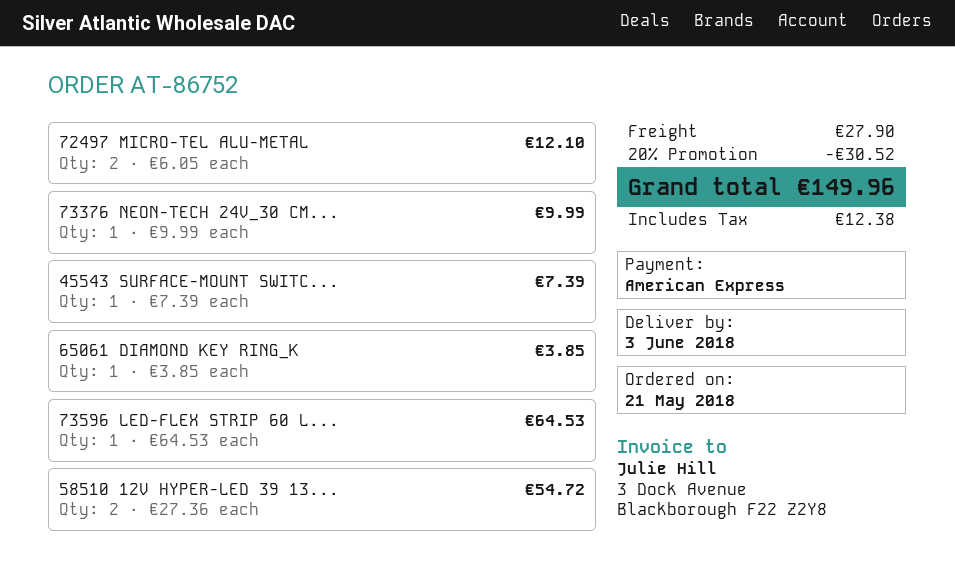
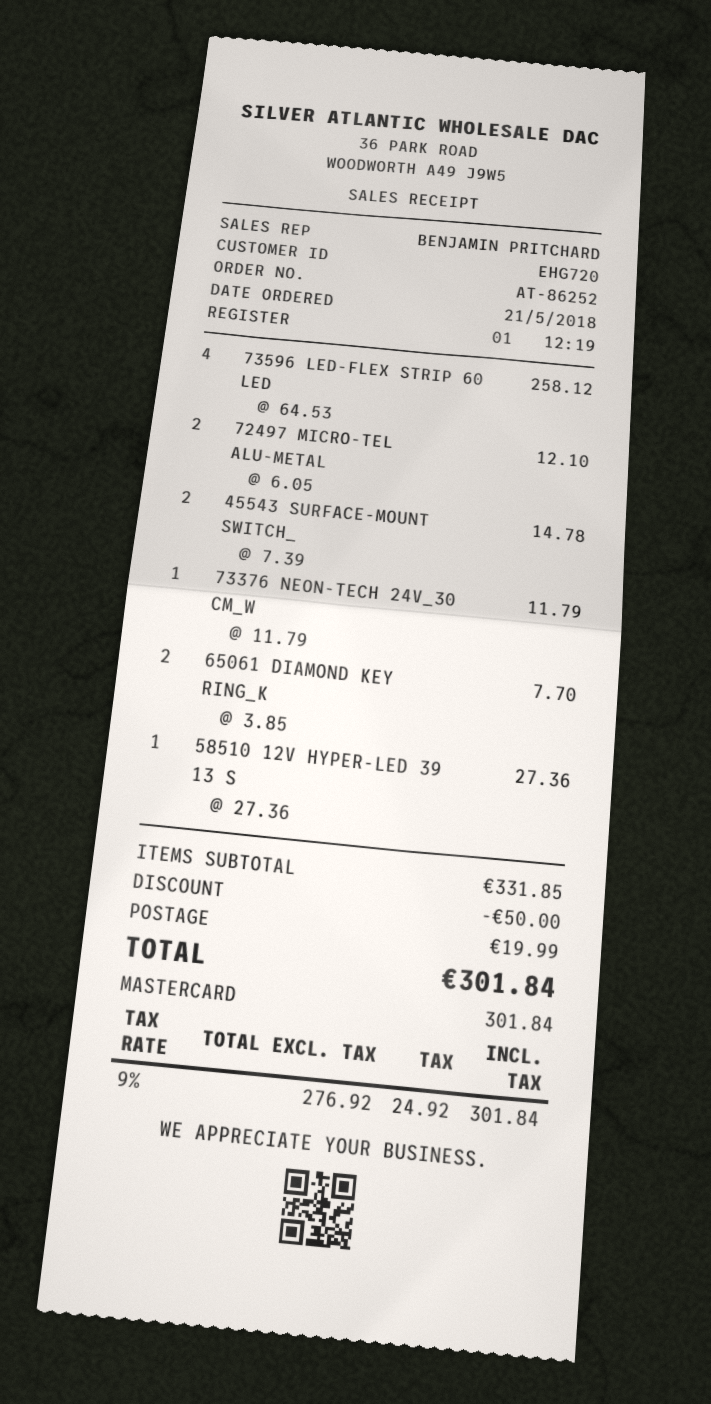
order number: AT-86752 -> AT-86252
payment method: American Express -> Mastercard
73376 NEON-TECH 24V_30 CM...: 1 x 9.99 = 9.99 -> 1 x 11.79 = 11.79
45543 SURFACE-MOUNT SWITC...: 1 x 7.39 = 7.39 -> 2 x 7.39 = 14.78
65061 DIAMOND KEY RING_K: 1 x 3.85 = 3.85 -> 2 x 3.85 = 7.70
73596 LED-FLEX STRIP 60 L...: 1 x 64.53 = 64.53 -> 4 x 64.53 = 258.12
58510 12V HYPER-LED 39 13...: 2 x 27.36 = 54.72 -> 1 x 27.36 = 27.36
discount: 30.52 -> 50.00
shipping: 27.90 -> 19.99
tax: 12.38 -> 24.92
total: 149.96 -> 301.84

